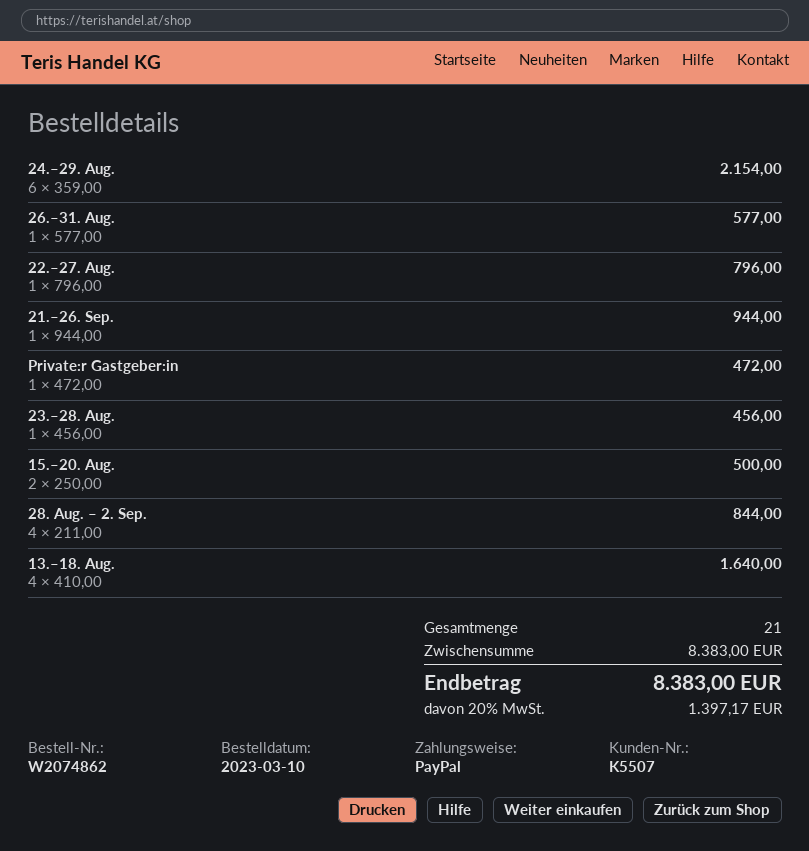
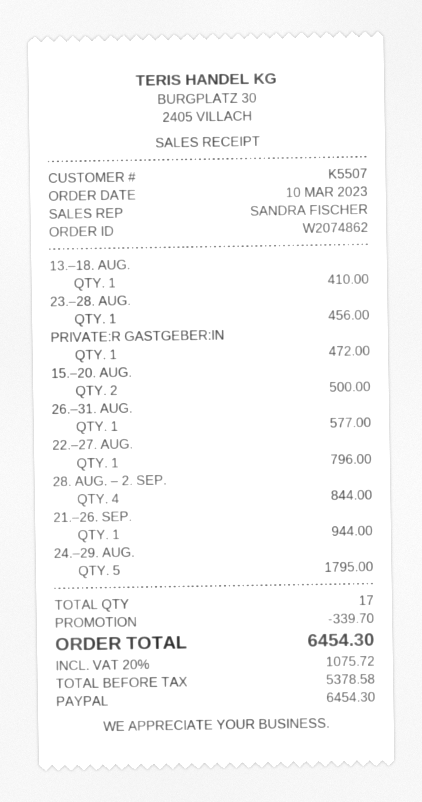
24.–29. Aug.: 6 for 2154.00 -> 5 for 1795.00
13.–18. Aug.: 4 for 1640.00 -> 1 for 410.00
total quantity: 21 -> 17
discount: none -> 339.70
tax: 20% = 1397.17 -> 20% = 1075.72
total: 8383.00 -> 6454.30

